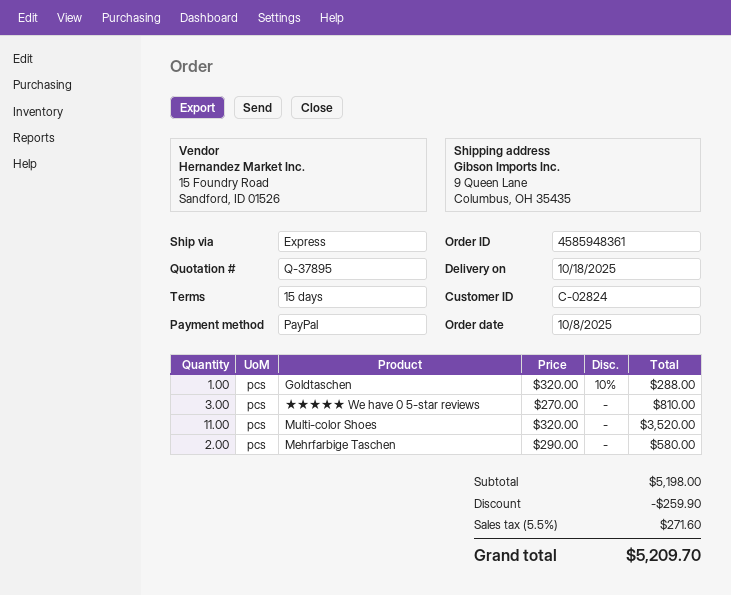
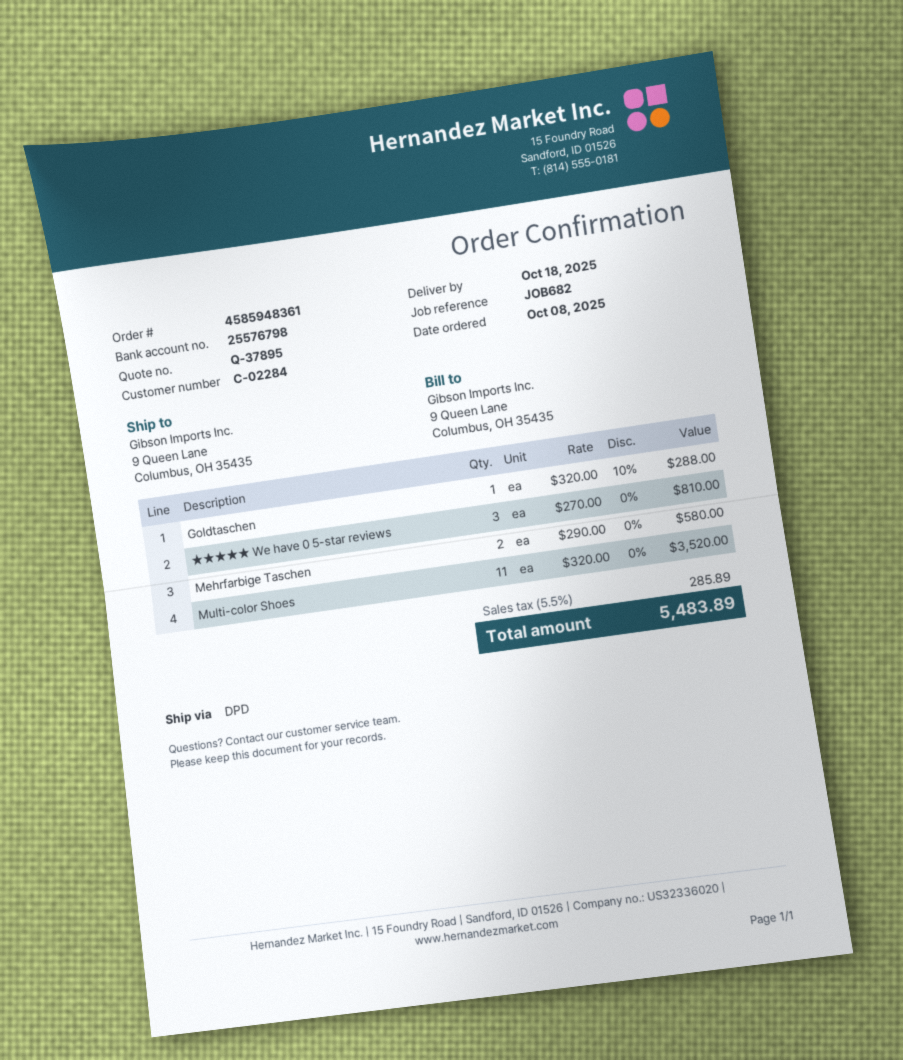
customer number: C-02824 -> C-02284
shipping method: express -> DPD
discount: 259.90 -> none
tax: 5.5% = 271.60 -> 5.5% = 285.89
total: 5209.70 -> 5483.89

